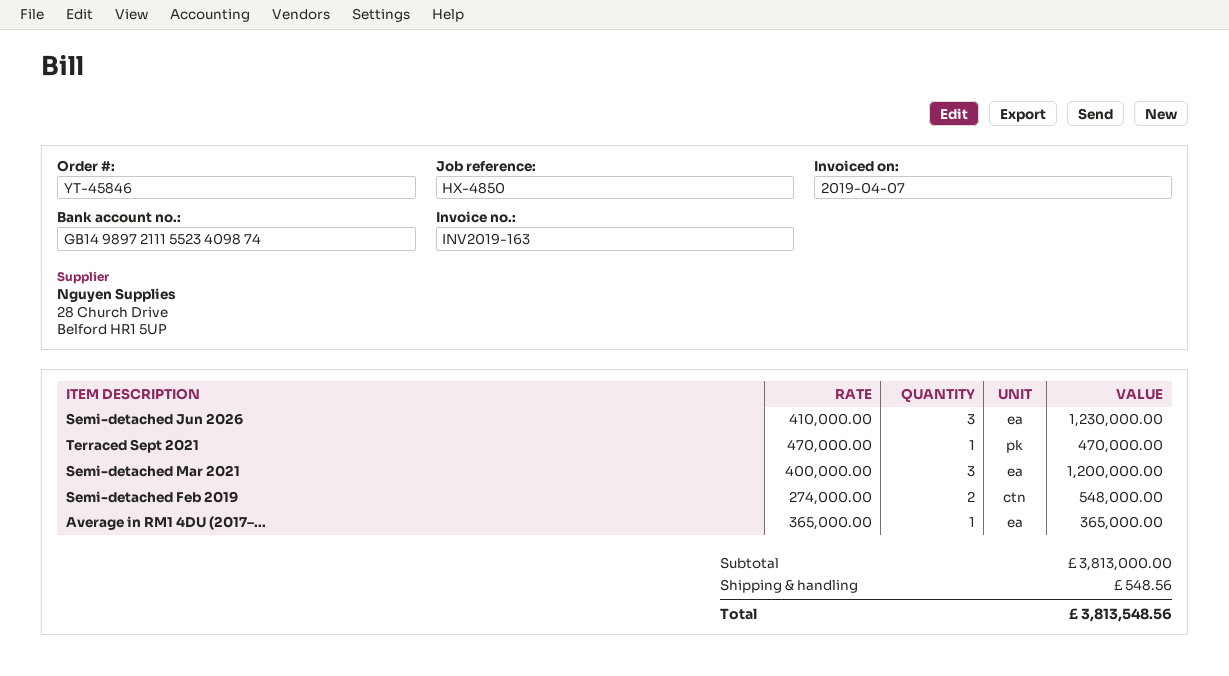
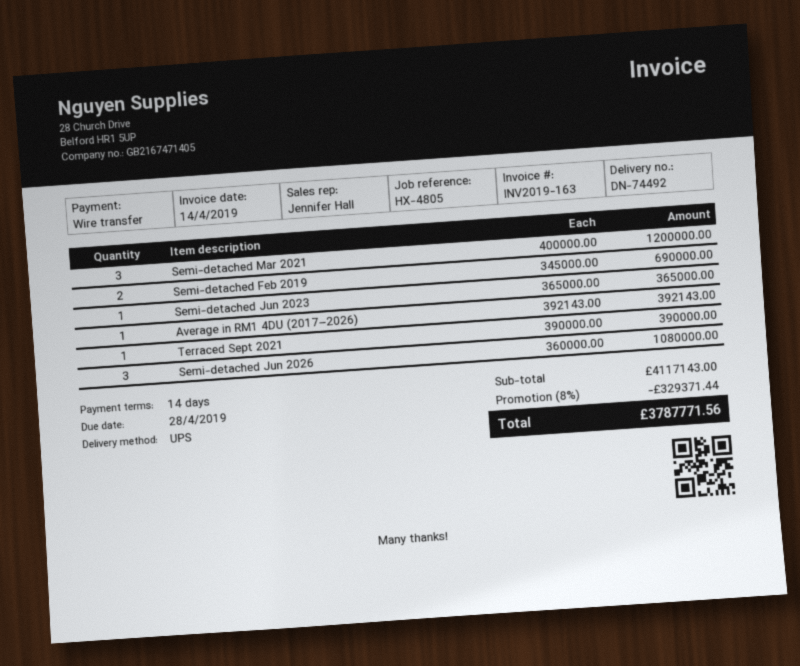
invoice date: 2019-04-07 -> 2019-04-14
reference: HX-4850 -> HX-4805
Semi-detached Jun 2026: 3 x 410000.00 = 1230000.00 -> 3 x 360000.00 = 1080000.00
Terraced Sept 2021: 1 x 470000.00 = 470000.00 -> 1 x 390000.00 = 390000.00
Semi-detached Feb 2019: 2 x 274000.00 = 548000.00 -> 2 x 345000.00 = 690000.00
Average in RM1 4DU (2017–...: 1 x 365000.00 = 365000.00 -> 1 x 392143.00 = 392143.00
Semi-detached Jun 2023: none -> 1 x 365000.00 = 365000.00
subtotal: 3813000.00 -> 4117143.00
discount: none -> 8% = 329371.44
shipping: 548.56 -> none
total: 3813548.56 -> 3787771.56

